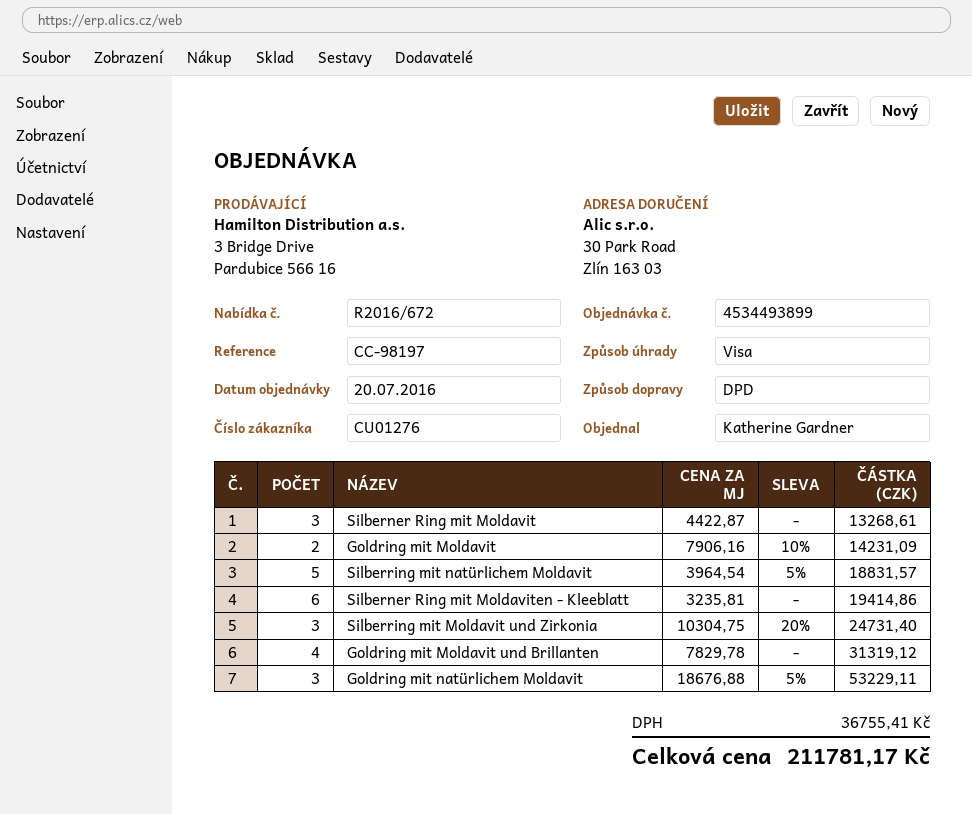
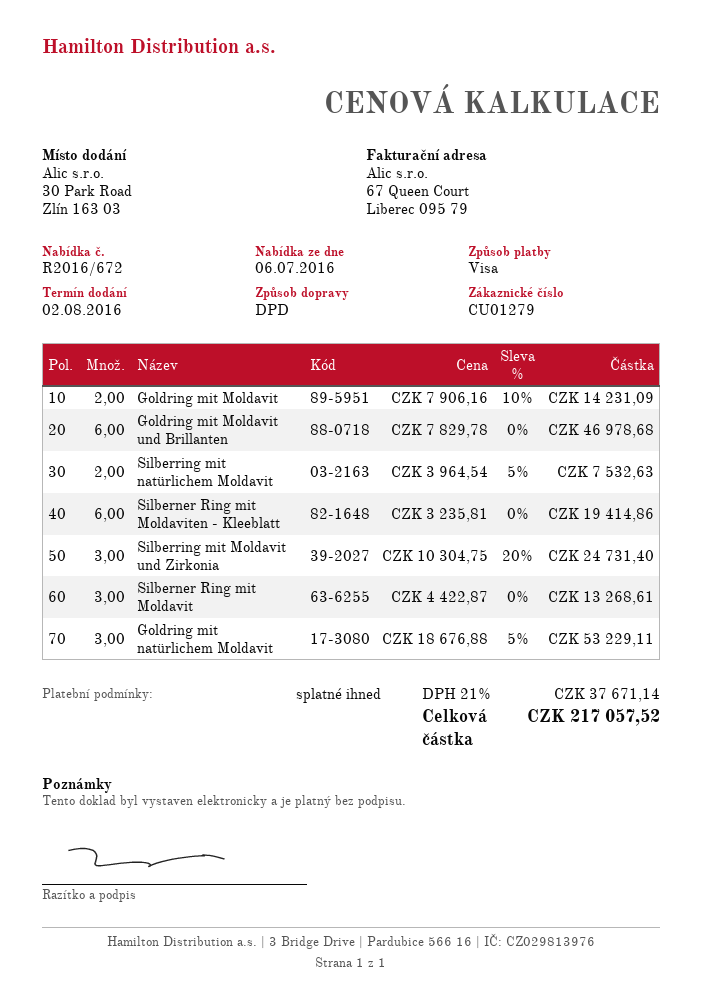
customer number: CU01276 -> CU01279
Silberring mit natürlichem Moldavit: 5 x 3964.54 - 5% = 18831.57 -> 2 x 3964.54 - 5% = 7532.63
Goldring mit Moldavit und Brillanten: 4 x 7829.78 = 31319.12 -> 6 x 7829.78 = 46978.68
tax: 36755.41 -> 37671.14
total: 211781.17 -> 217057.52

